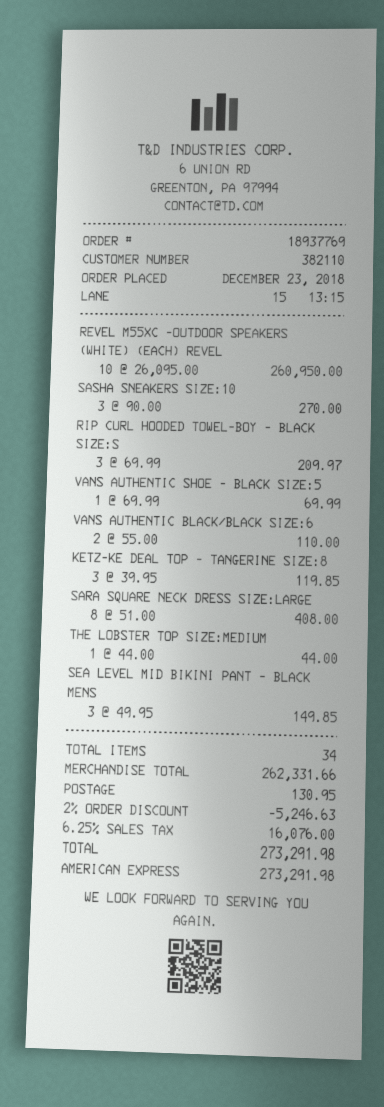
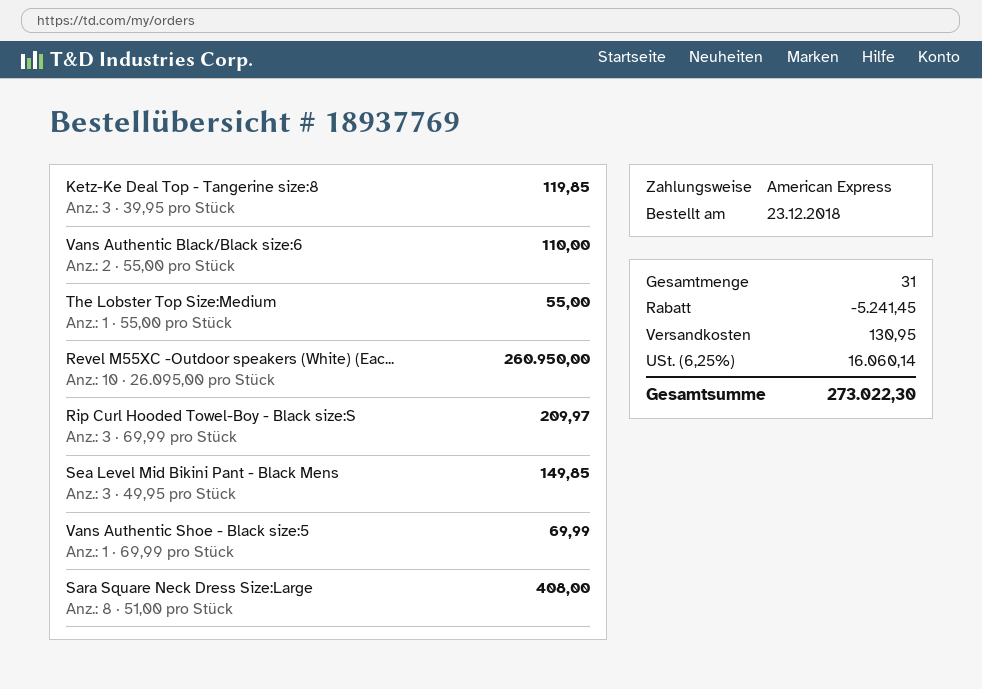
SASHA SNEAKERS SIZE:10: 3 x 90.00 = 270.00 -> none
THE LOBSTER TOP SIZE:MEDIUM: 1 x 44.00 = 44.00 -> 1 x 55.00 = 55.00
total quantity: 34 -> 31
discount: 5246.63 -> 5241.45
tax: 6.25% = 16076.00 -> 6.25% = 16060.14
total: 273291.98 -> 273022.30

